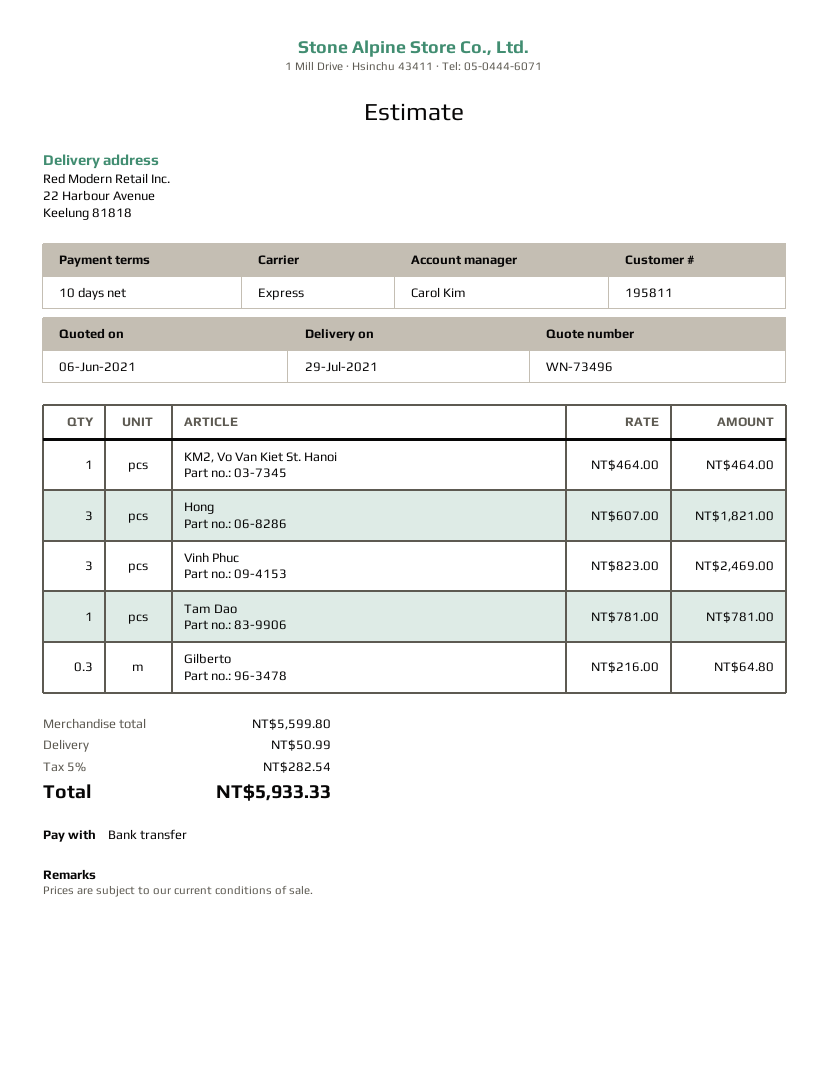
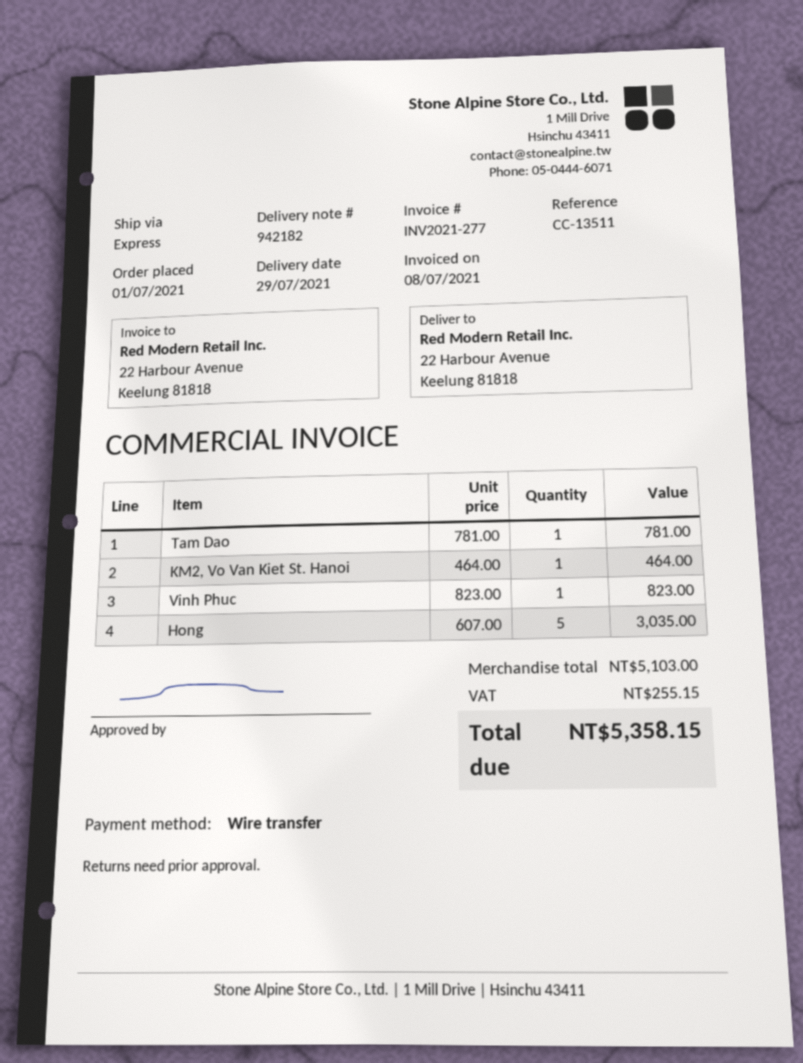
Hong: 3 x 607.00 = 1821.00 -> 5 x 607.00 = 3035.00
Vinh Phuc: 3 x 823.00 = 2469.00 -> 1 x 823.00 = 823.00
Gilberto: 0.3 x 216.00 = 64.80 -> none
subtotal: 5599.80 -> 5103.00
shipping: 50.99 -> none
tax: 282.54 -> 255.15
total: 5933.33 -> 5358.15

